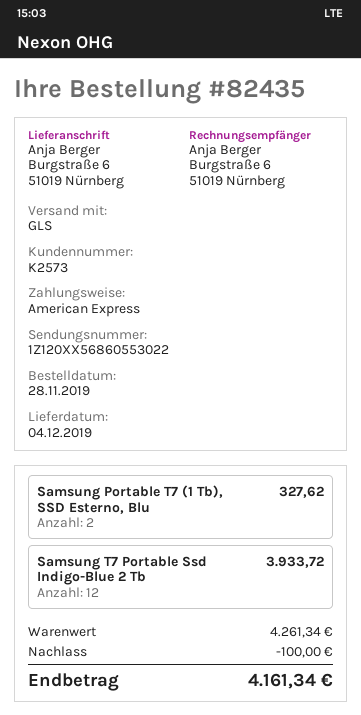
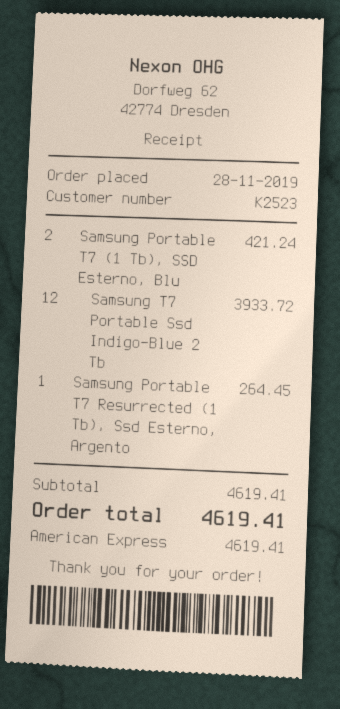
customer number: K2573 -> K2523
Samsung Portable T7 (1 Tb), SSD Esterno, Blu: 2 for 327.62 -> 2 for 421.24
Samsung Portable T7 Resurrected (1 Tb), Ssd Esterno, Argento: none -> 1 for 264.45
subtotal: 4261.34 -> 4619.41
discount: 100.00 -> none
total: 4161.34 -> 4619.41

